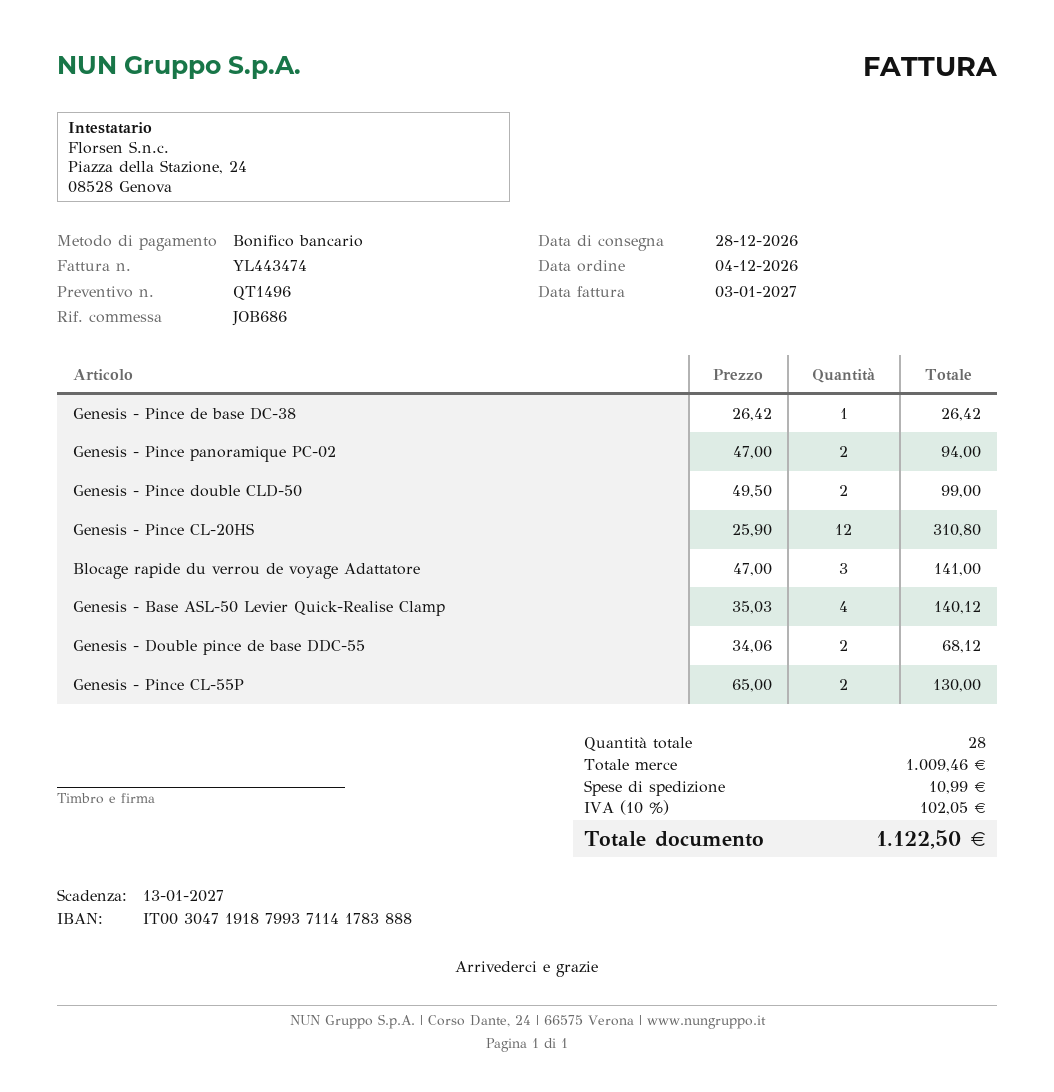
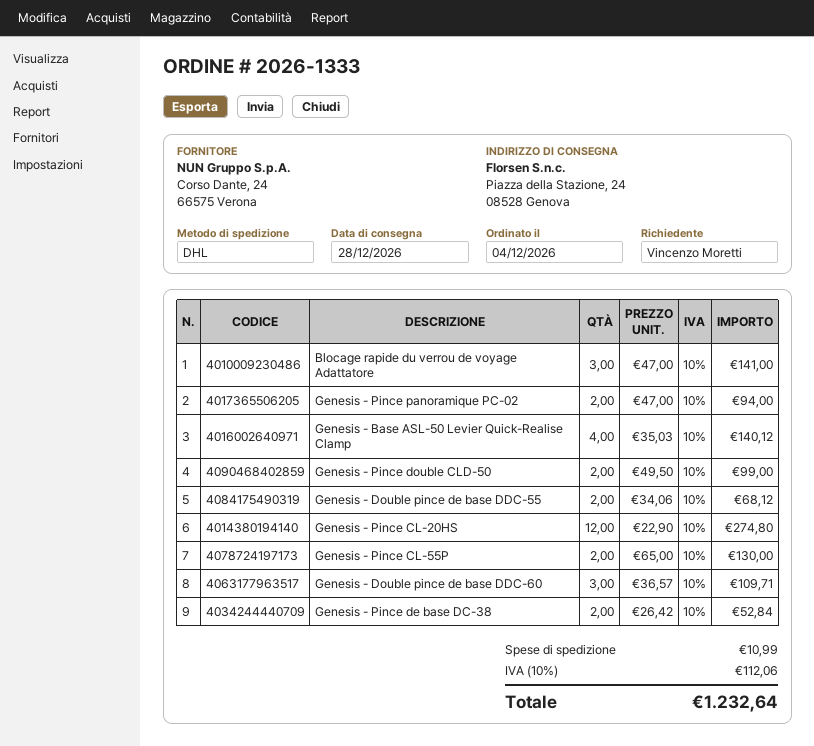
Genesis - Pince de base DC-38: 1 x 26.42 = 26.42 -> 2 x 26.42 = 52.84
Genesis - Pince CL-20HS: 12 x 25.90 = 310.80 -> 12 x 22.90 = 274.80
Genesis - Double pince de base DDC-60: none -> 3 x 36.57 = 109.71
tax: 10% = 102.05 -> 10% = 112.06
total: 1122.50 -> 1232.64

